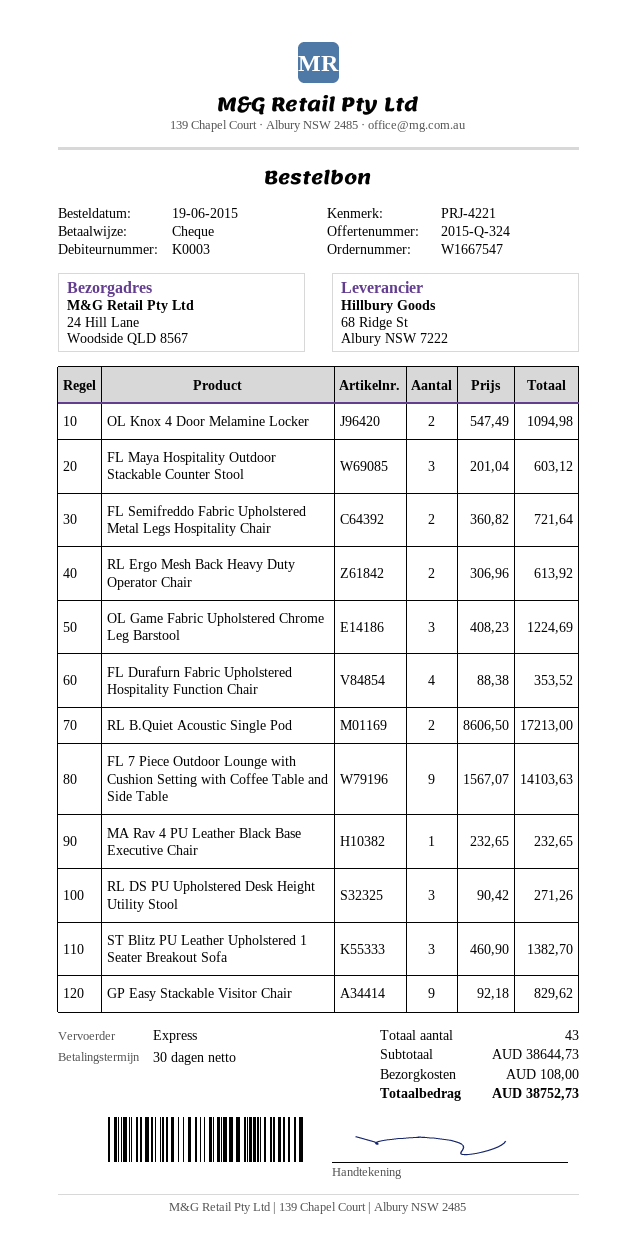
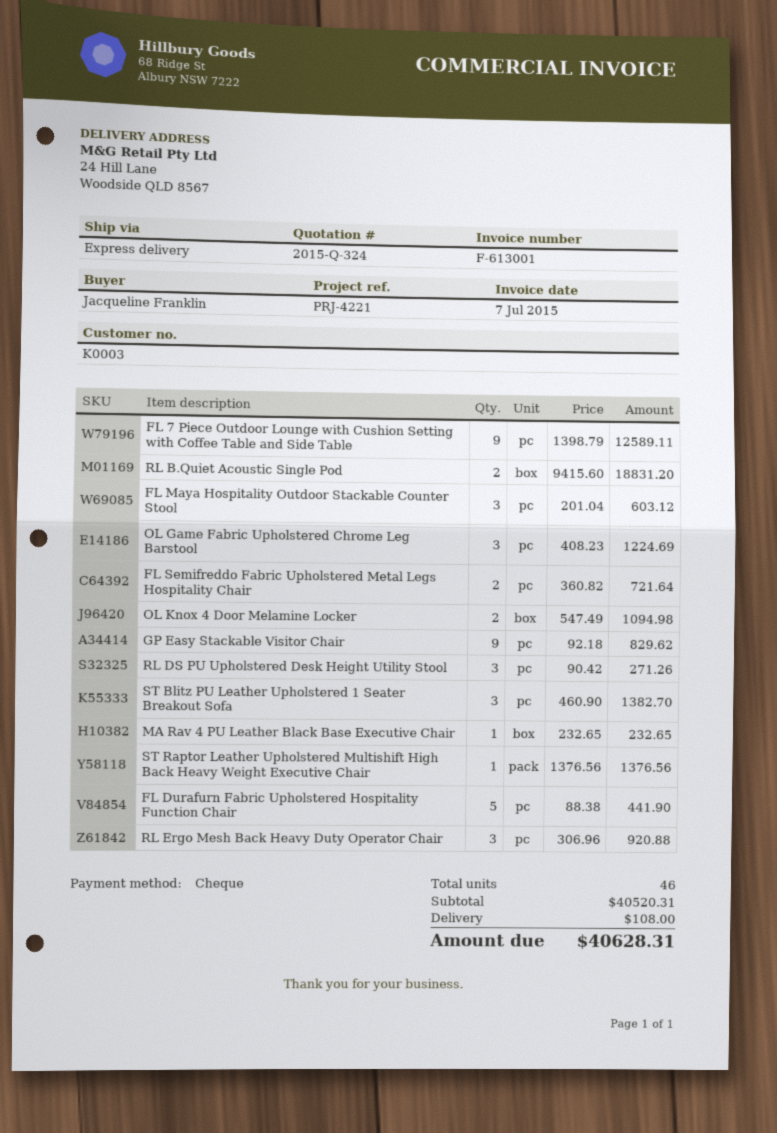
RL Ergo Mesh Back Heavy Duty Operator Chair: 2 x 306.96 = 613.92 -> 3 x 306.96 = 920.88
FL Durafurn Fabric Upholstered Hospitality Function Chair: 4 x 88.38 = 353.52 -> 5 x 88.38 = 441.90
RL B.Quiet Acoustic Single Pod: 2 x 8606.50 = 17213.00 -> 2 x 9415.60 = 18831.20
FL 7 Piece Outdoor Lounge with Cushion Setting with Coffee Table and Side Table: 9 x 1567.07 = 14103.63 -> 9 x 1398.79 = 12589.11
ST Raptor Leather Upholstered Multishift High Back Heavy Weight Executive Chair: none -> 1 x 1376.56 = 1376.56
total quantity: 43 -> 46
subtotal: 38644.73 -> 40520.31
total: 38752.73 -> 40628.31

